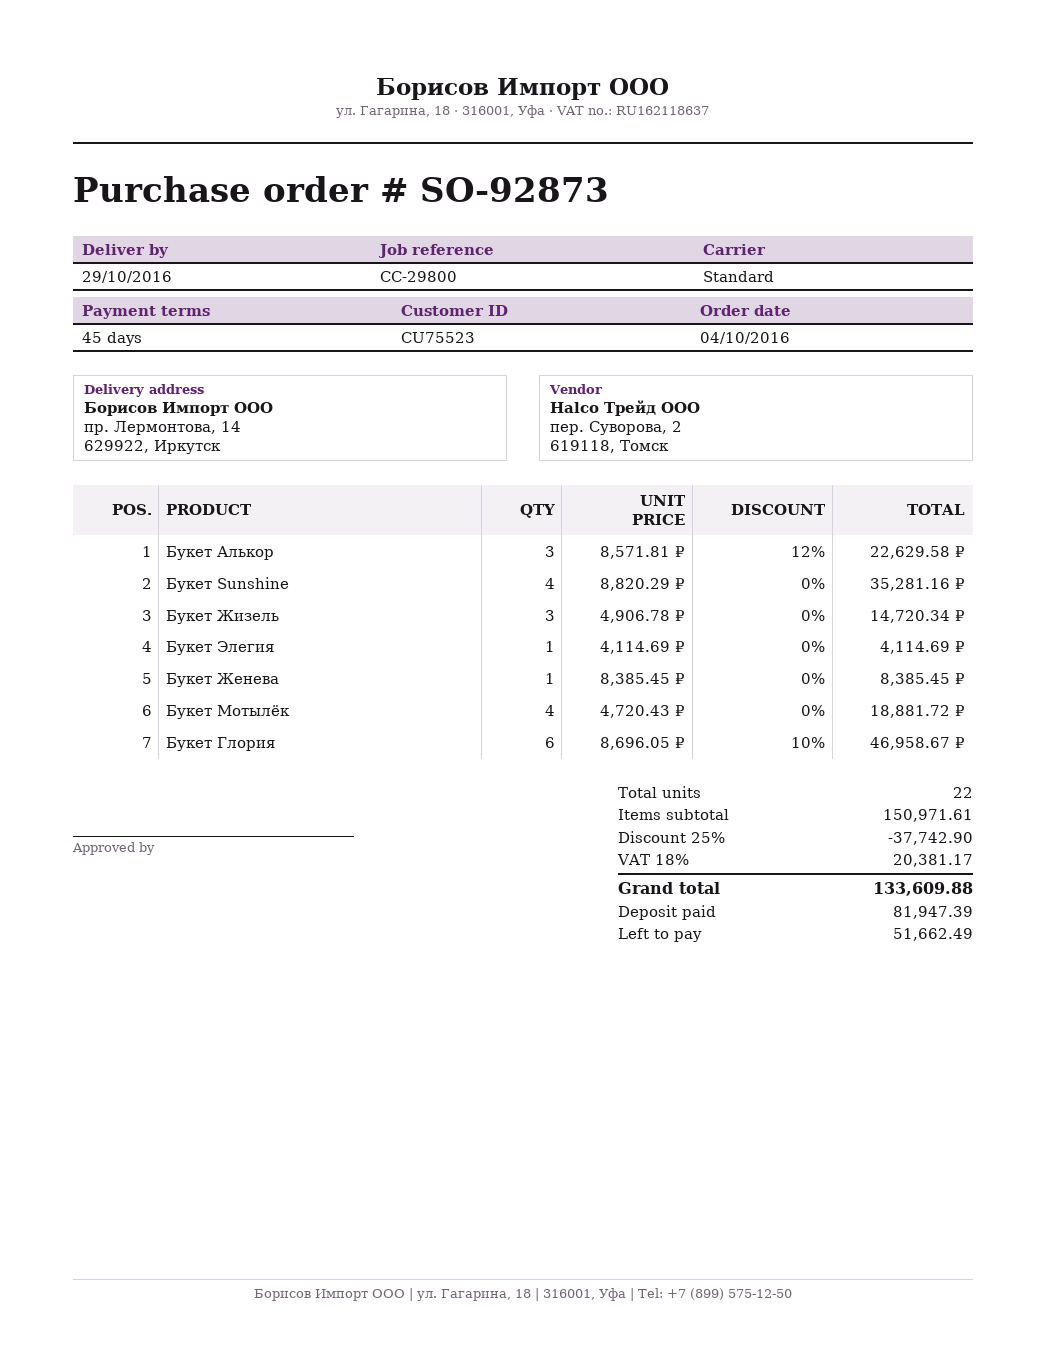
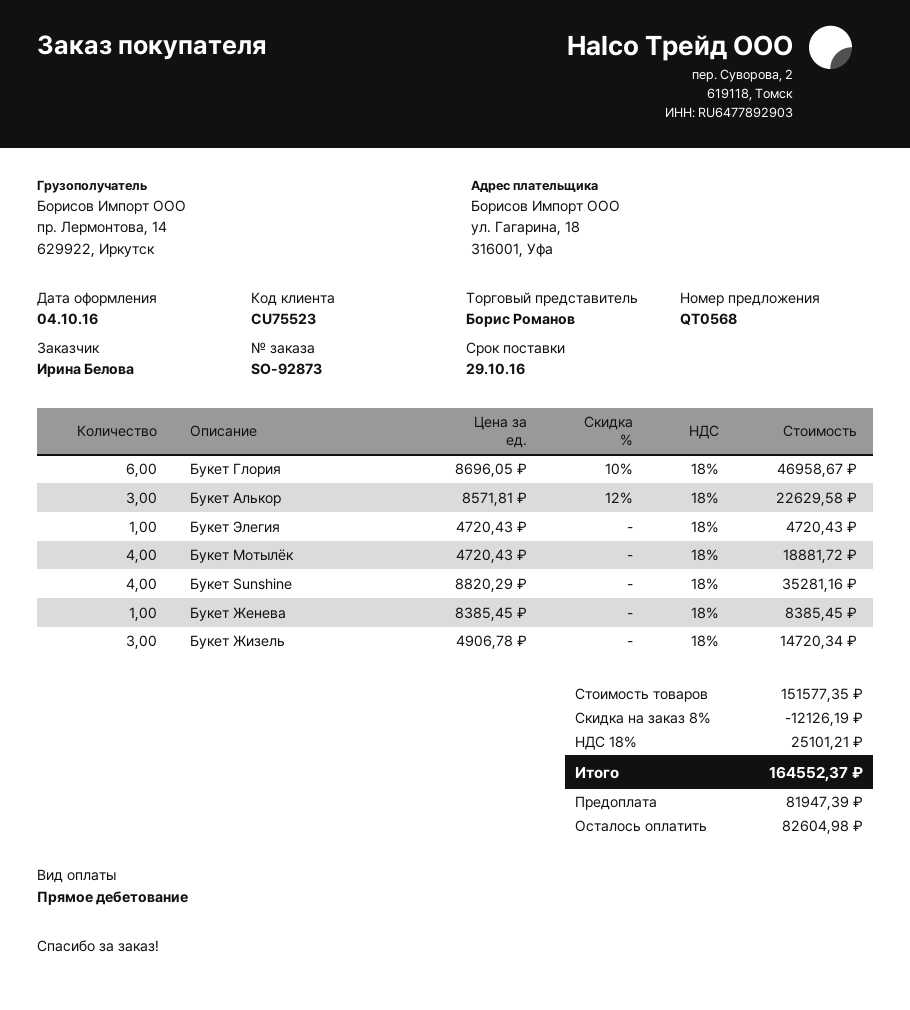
Букет Элегия: 1 x 4114.69 = 4114.69 -> 1 x 4720.43 = 4720.43
subtotal: 150971.61 -> 151577.35
discount: 25% = 37742.90 -> 8% = 12126.19
tax: 18% = 20381.17 -> 18% = 25101.21
total: 133609.88 -> 164552.37
balance: 51662.49 -> 82604.98

